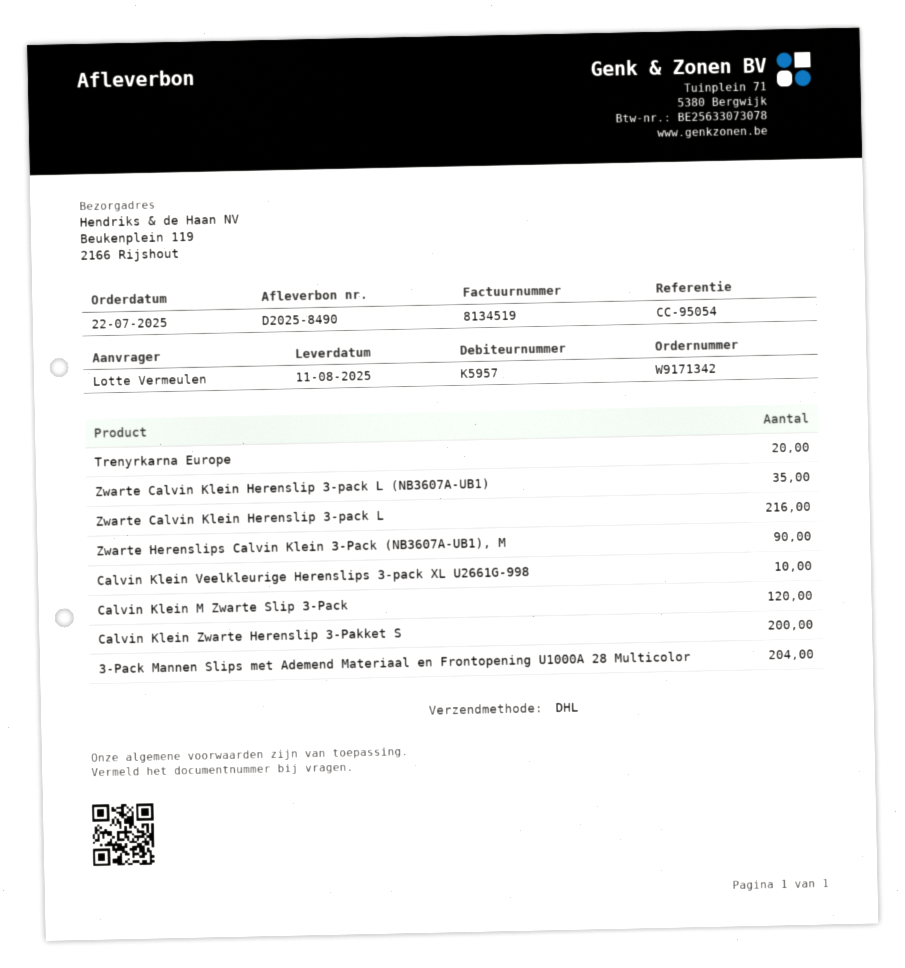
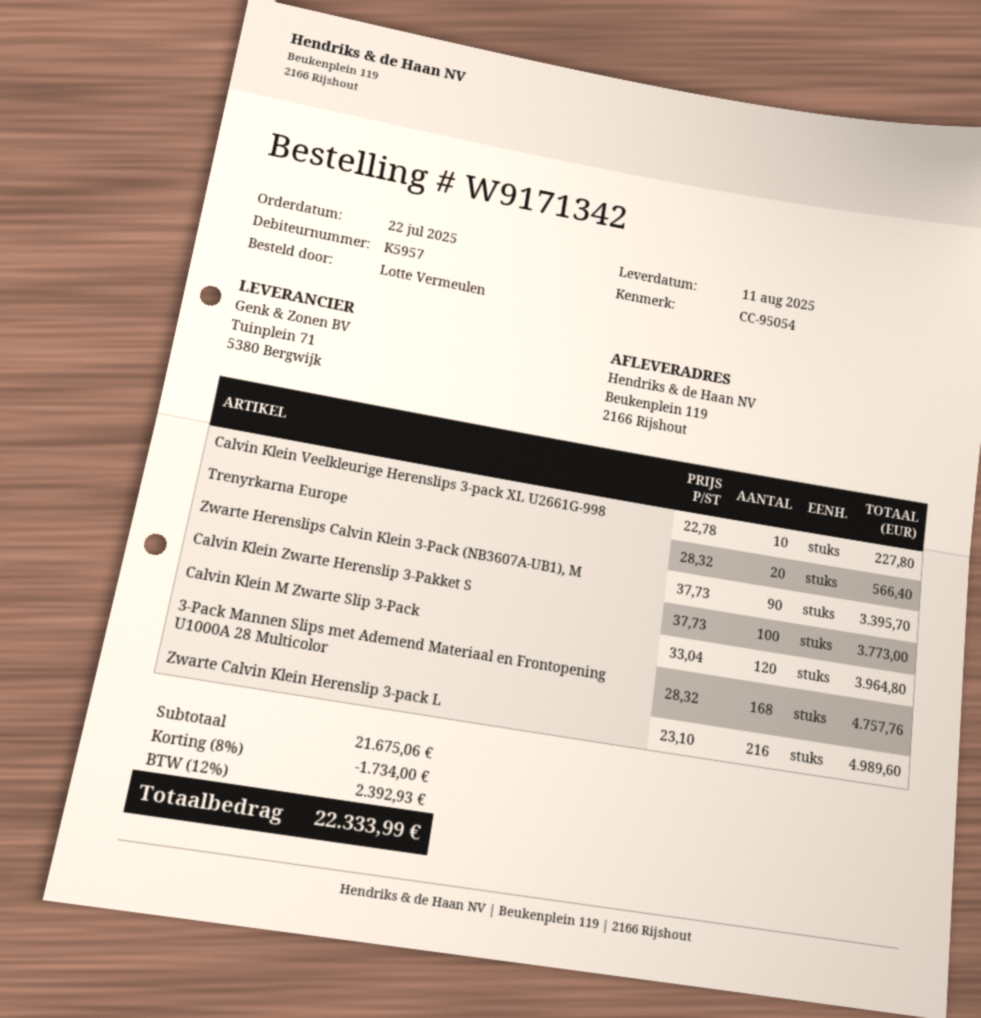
Zwarte Calvin Klein Herenslip 3-pack L (NB3607A-UB1): 35 -> none
Calvin Klein Zwarte Herenslip 3-Pakket S: 200 -> 100
3-Pack Mannen Slips met Ademend Materiaal en Frontopening U1000A 28 Multicolor: 204 -> 168

